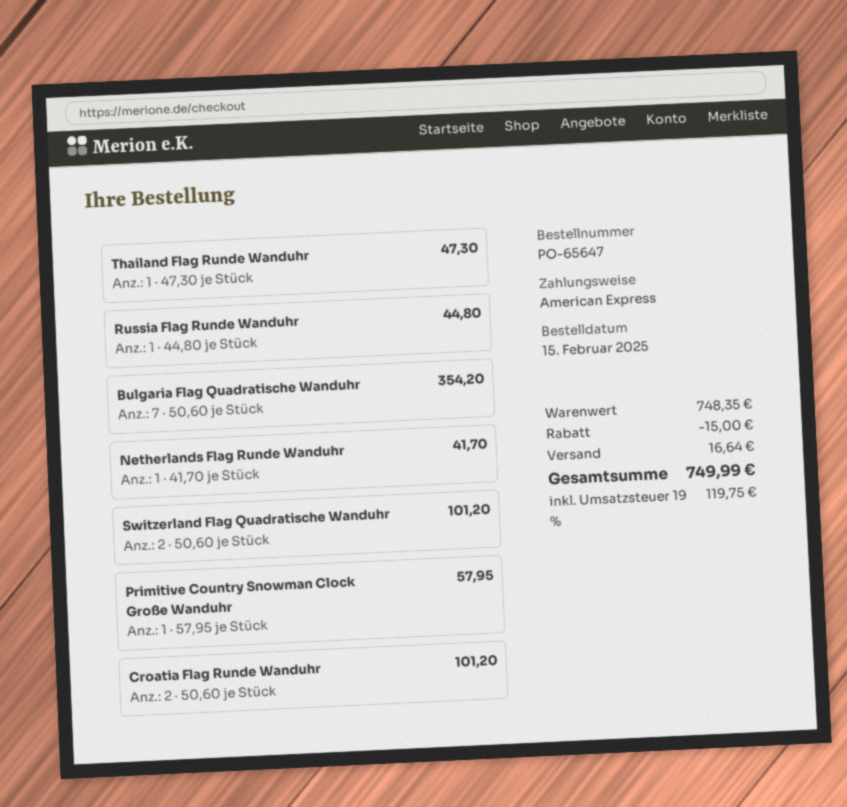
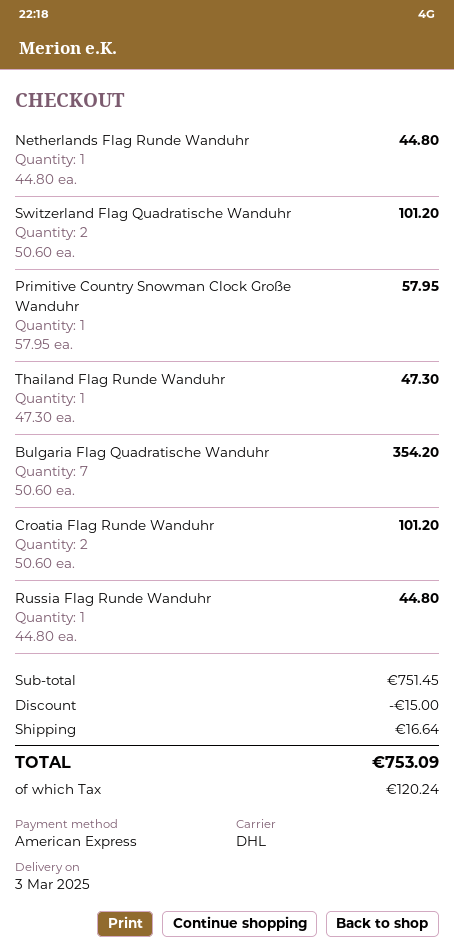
Netherlands Flag Runde Wanduhr: 1 x 41.70 = 41.70 -> 1 x 44.80 = 44.80
subtotal: 748.35 -> 751.45
tax: 119.75 -> 120.24
total: 749.99 -> 753.09

